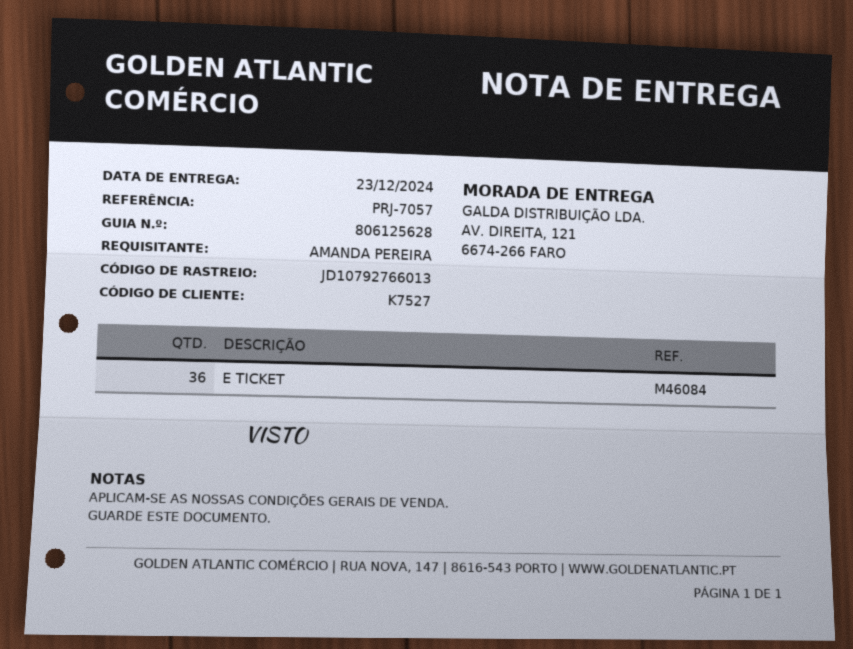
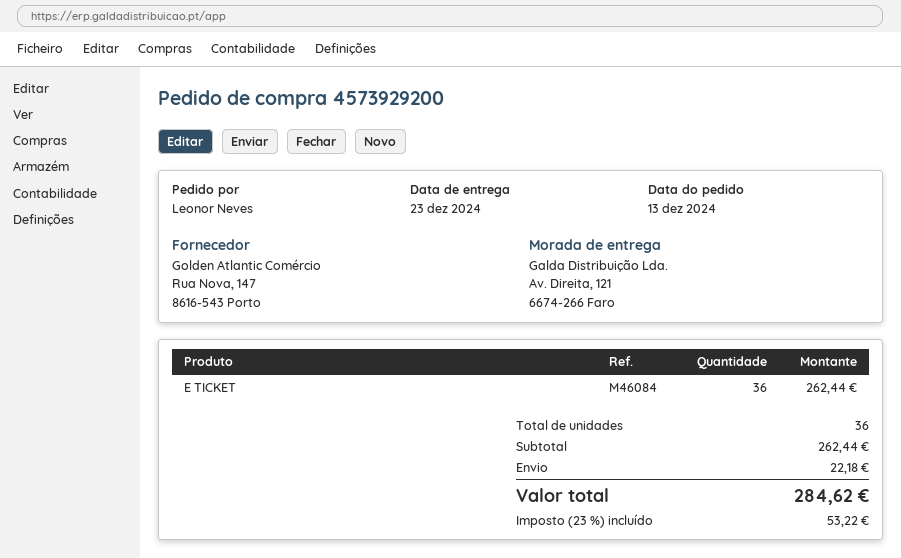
ordered by: AMANDA PEREIRA -> Leonor Neves

